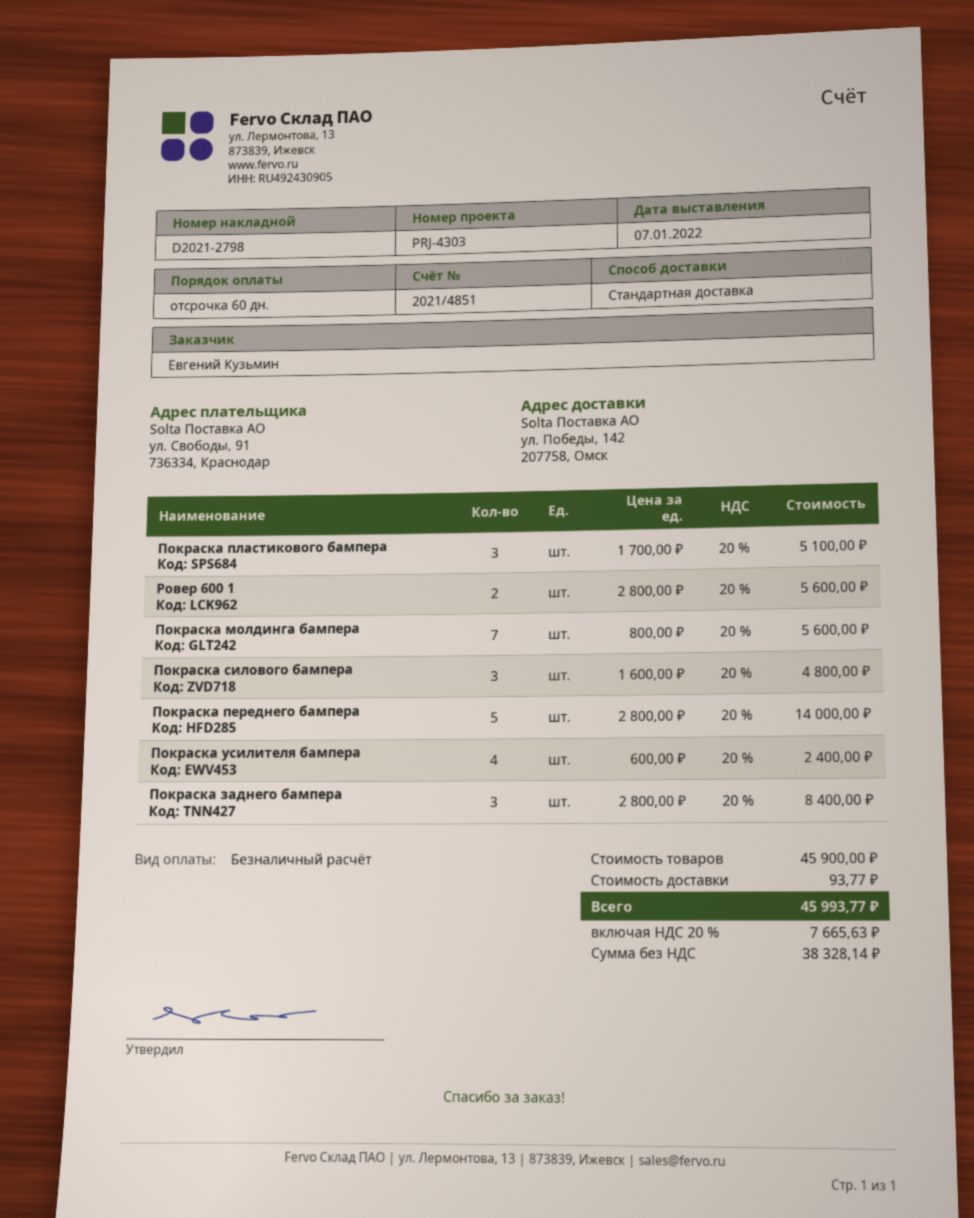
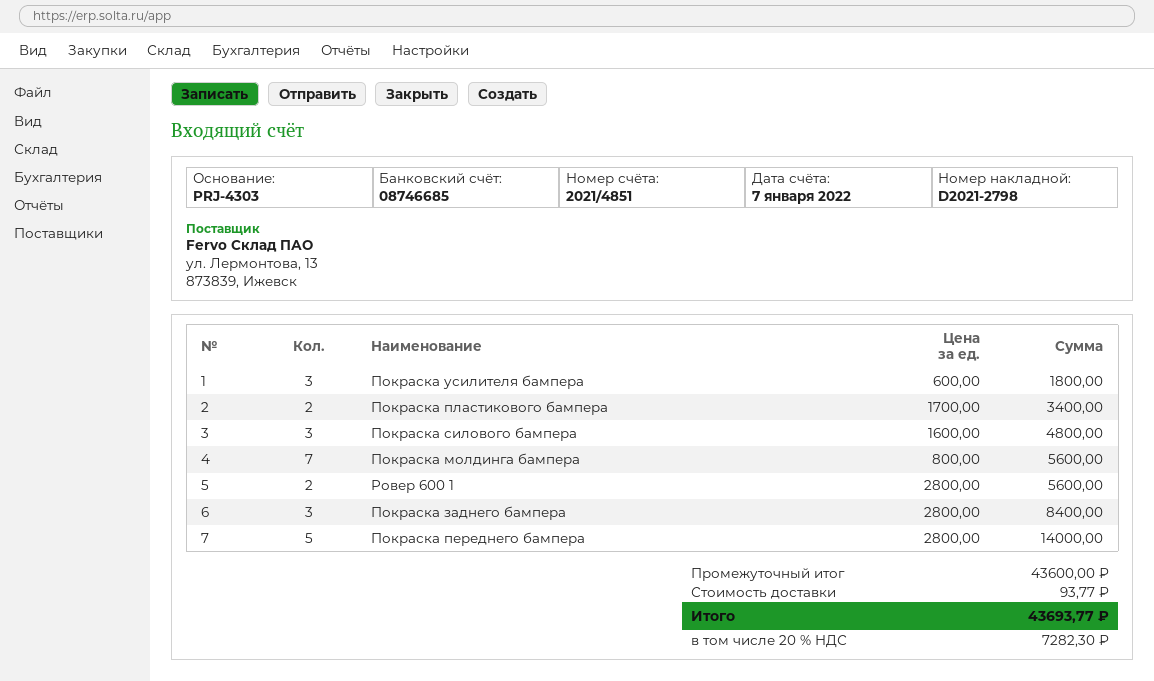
Покраска пластикового бампера: 3 x 1700.00 = 5100.00 -> 2 x 1700.00 = 3400.00
Покраска усилителя бампера: 4 x 600.00 = 2400.00 -> 3 x 600.00 = 1800.00
subtotal: 45900.00 -> 43600.00
tax: 20% = 7665.63 -> 20% = 7282.30
total: 45993.77 -> 43693.77

